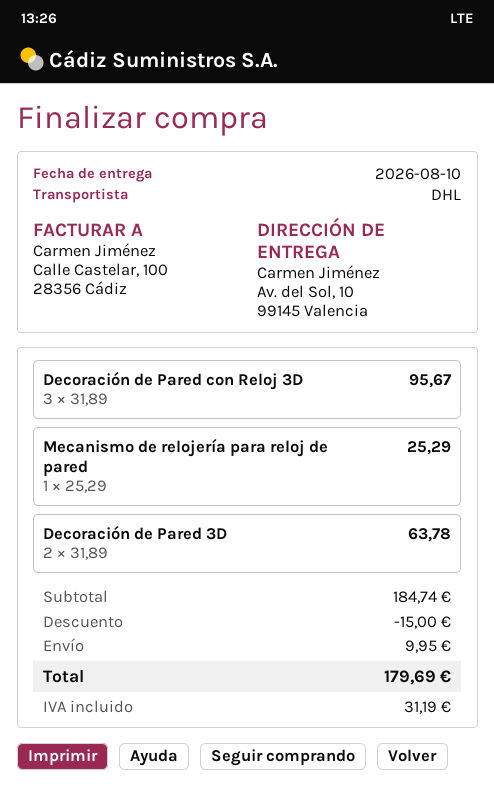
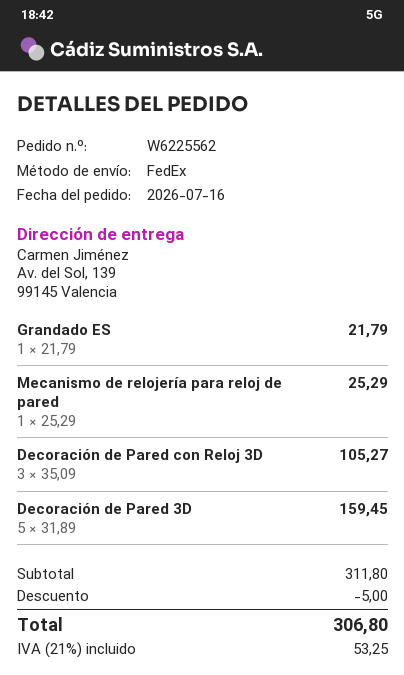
shipping method: DHL -> FedEx
ship to: Av. del Sol, 10, 99145 Valencia -> Av. del Sol, 139, 99145 Valencia
Decoración de Pared con Reloj 3D: 3 x 31.89 = 95.67 -> 3 x 35.09 = 105.27
Decoración de Pared 3D: 2 x 31.89 = 63.78 -> 5 x 31.89 = 159.45
Grandado ES: none -> 1 x 21.79 = 21.79
subtotal: 184.74 -> 311.80
discount: 15.00 -> 5.00
shipping: 9.95 -> none
tax: 31.19 -> 53.25
total: 179.69 -> 306.80

